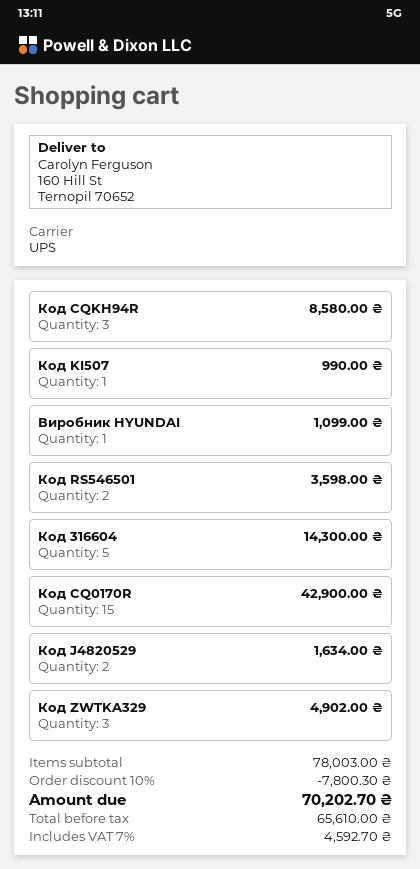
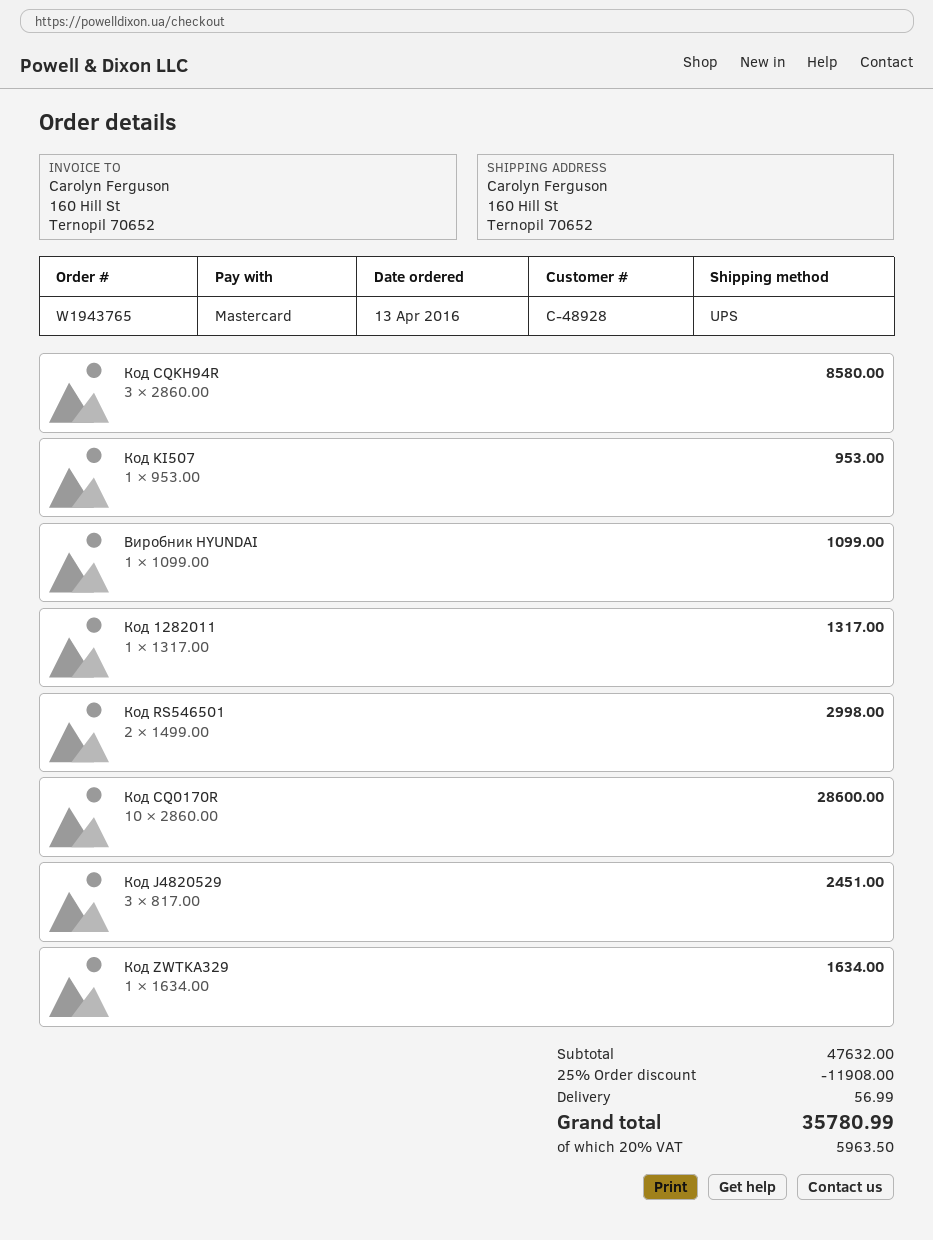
Код KI507: 1 for 990.00 -> 1 for 953.00
Код RS546501: 2 for 3598.00 -> 2 for 2998.00
Код 316604: 5 for 14300.00 -> none
Код CQ0170R: 15 for 42900.00 -> 10 for 28600.00
Код J4820529: 2 for 1634.00 -> 3 for 2451.00
Код ZWTKA329: 3 for 4902.00 -> 1 for 1634.00
Код 1282011: none -> 1 for 1317.00
subtotal: 78003.00 -> 47632.00
discount: 10% = 7800.30 -> 25% = 11908.00
shipping: none -> 56.99
tax: 7% = 4592.70 -> 20% = 5963.50
total: 70202.70 -> 35780.99

